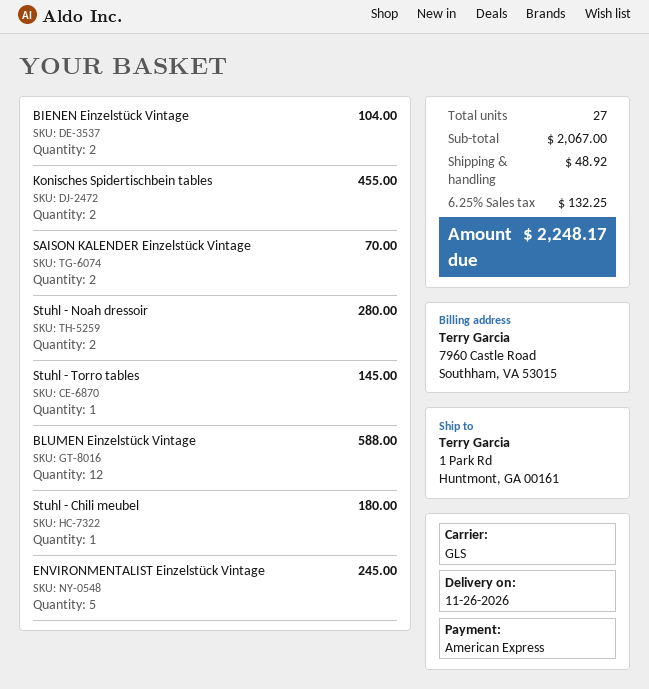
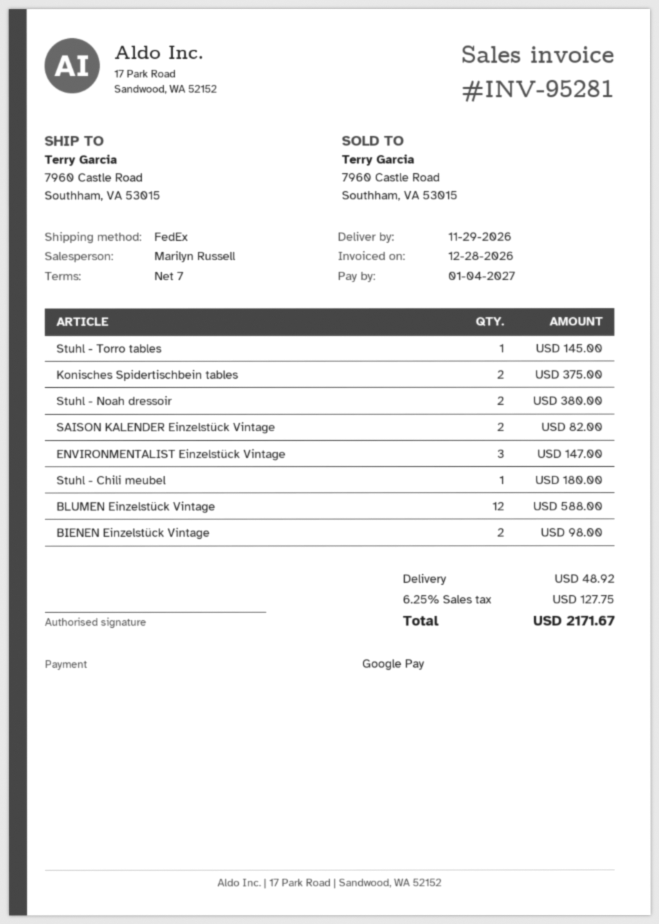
delivery date: 2026-11-26 -> 2026-11-29
payment method: American Express -> Google Pay
shipping method: GLS -> FedEx
ship to: 1 Park Rd, Huntmont, GA 00161 -> 7960 Castle Road, Southham, VA 53015
BIENEN Einzelstück Vintage: 2 for 104.00 -> 2 for 98.00
Konisches Spidertischbein tables: 2 for 455.00 -> 2 for 375.00
SAISON KALENDER Einzelstück Vintage: 2 for 70.00 -> 2 for 82.00
Stuhl - Noah dressoir: 2 for 280.00 -> 2 for 380.00
ENVIRONMENTALIST Einzelstück Vintage: 5 for 245.00 -> 3 for 147.00
tax: 6.25% = 132.25 -> 6.25% = 127.75
total: 2248.17 -> 2171.67

